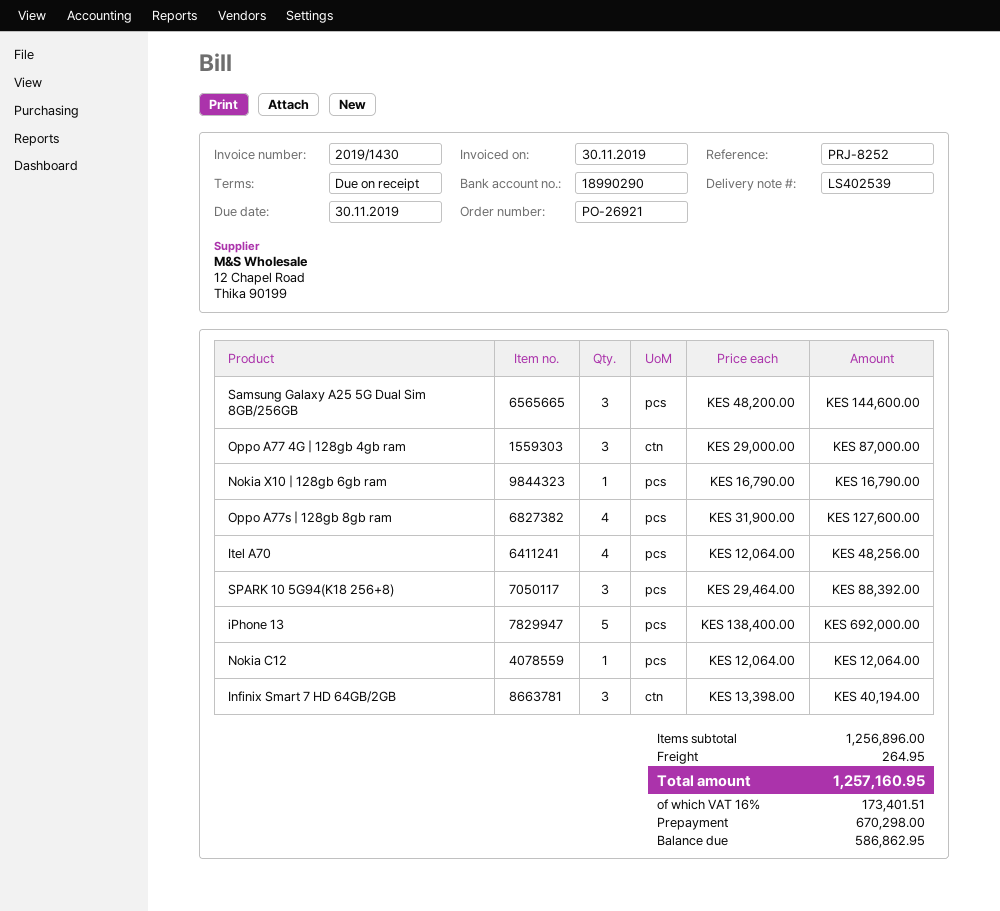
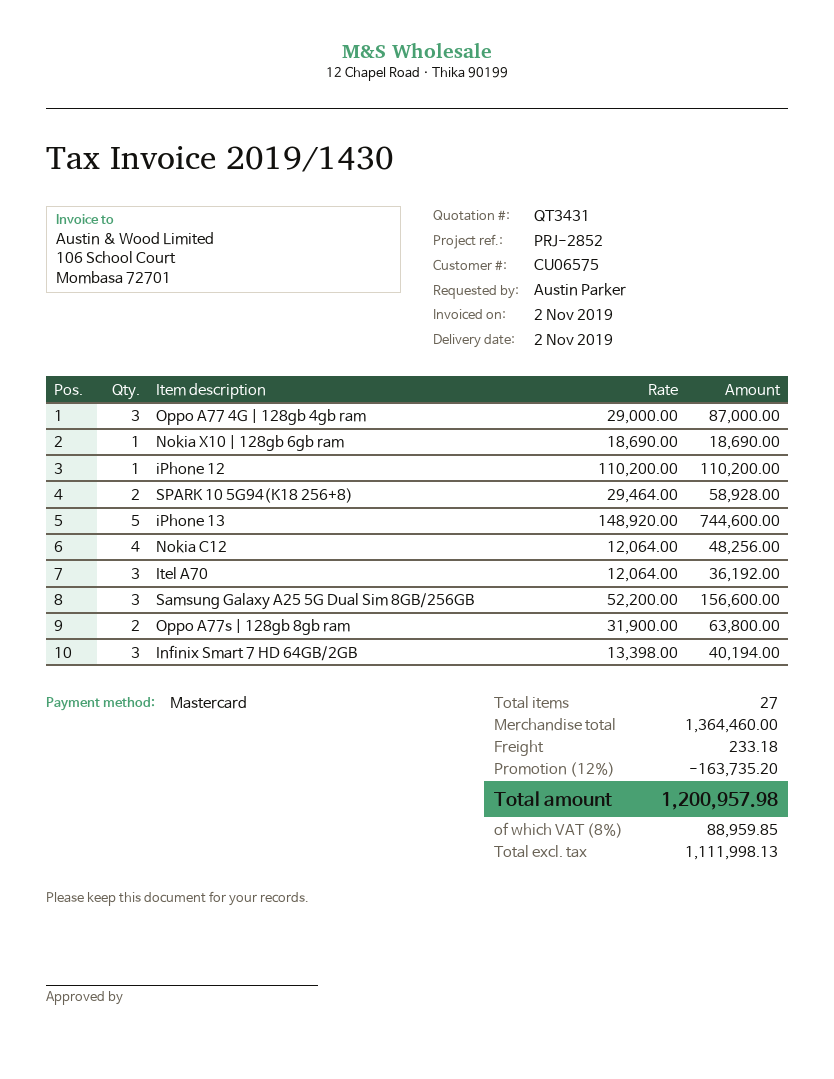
invoice date: 2019-11-30 -> 2019-11-02
reference: PRJ-8252 -> PRJ-2852
Samsung Galaxy A25 5G Dual Sim 8GB/256GB: 3 x 48200.00 = 144600.00 -> 3 x 52200.00 = 156600.00
Nokia X10 | 128gb 6gb ram: 1 x 16790.00 = 16790.00 -> 1 x 18690.00 = 18690.00
Oppo A77s | 128gb 8gb ram: 4 x 31900.00 = 127600.00 -> 2 x 31900.00 = 63800.00
Itel A70: 4 x 12064.00 = 48256.00 -> 3 x 12064.00 = 36192.00
SPARK 10 5G94(K18 256+8): 3 x 29464.00 = 88392.00 -> 2 x 29464.00 = 58928.00
iPhone 13: 5 x 138400.00 = 692000.00 -> 5 x 148920.00 = 744600.00
Nokia C12: 1 x 12064.00 = 12064.00 -> 4 x 12064.00 = 48256.00
iPhone 12: none -> 1 x 110200.00 = 110200.00
subtotal: 1256896.00 -> 1364460.00
discount: none -> 12% = 163735.20
shipping: 264.95 -> 233.18
tax: 16% = 173401.51 -> 8% = 88959.85
total: 1257160.95 -> 1200957.98

